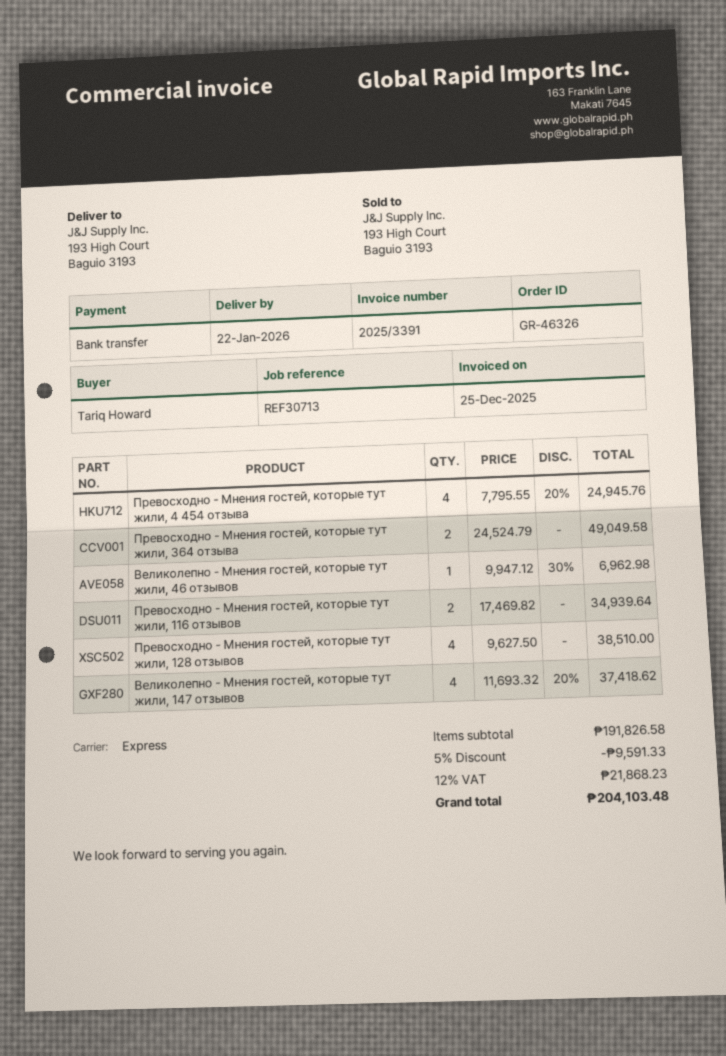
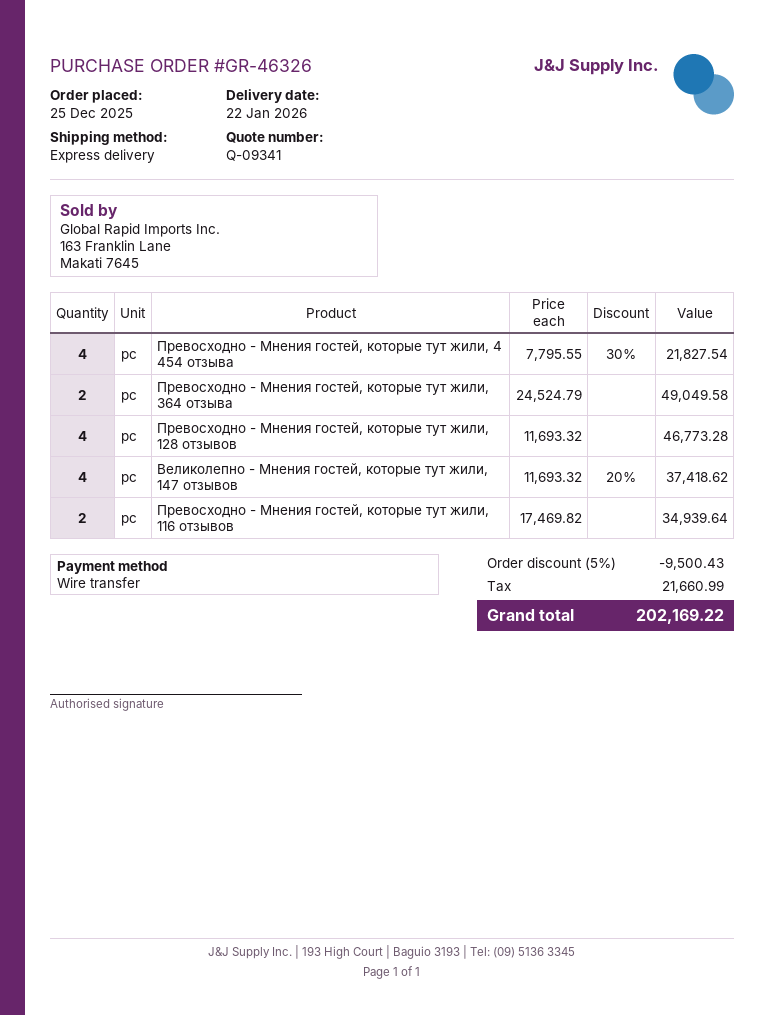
Превосходно - Мнения гостей, которые тут жили, 4 454 отзыва: 4 x 7795.55 - 20% = 24945.76 -> 4 x 7795.55 - 30% = 21827.54
Великолепно - Мнения гостей, которые тут жили, 46 отзывов: 1 x 9947.12 - 30% = 6962.98 -> none
Превосходно - Мнения гостей, которые тут жили, 128 отзывов: 4 x 9627.50 = 38510.00 -> 4 x 11693.32 = 46773.28
discount: 5% = 9591.33 -> 5% = 9500.43
tax: 21868.23 -> 21660.99
total: 204103.48 -> 202169.22

